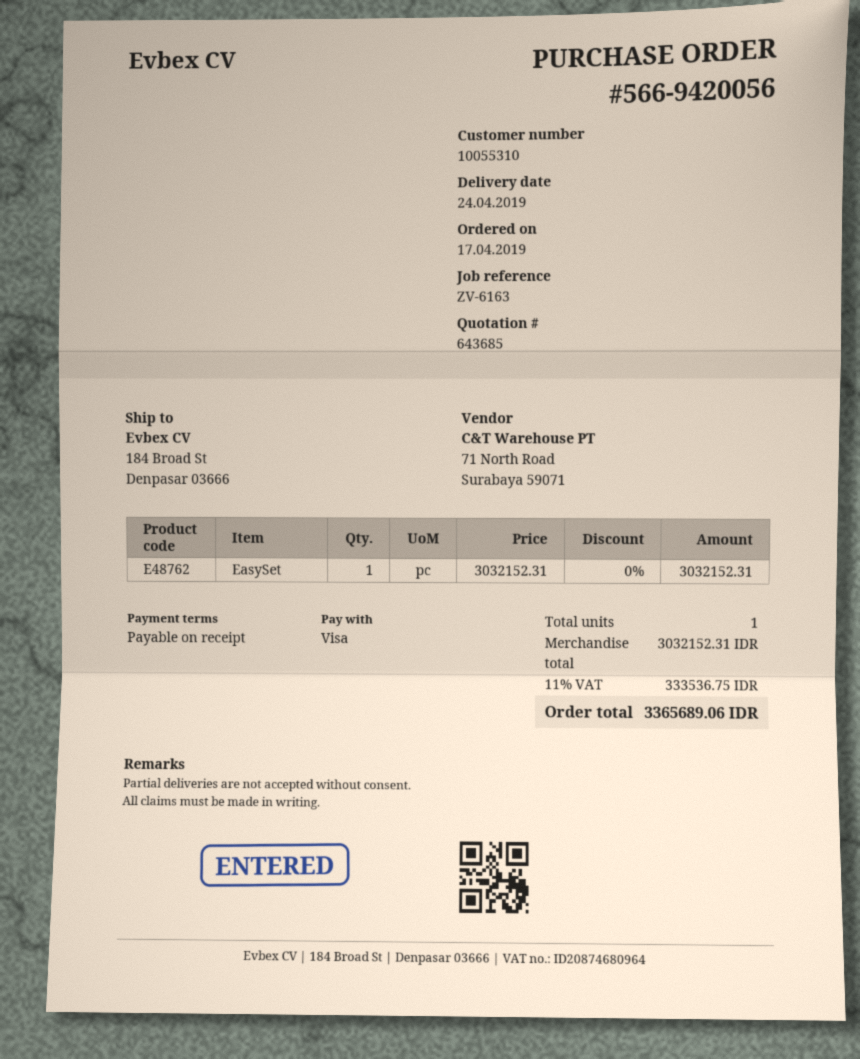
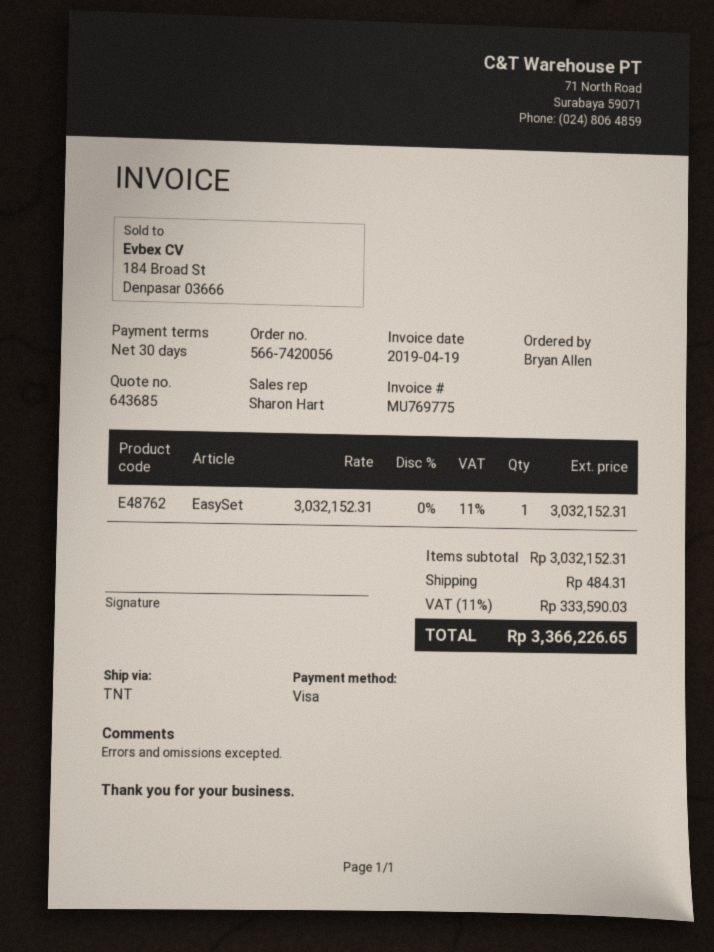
order number: 566-9420056 -> 566-7420056
payment terms: on receipt -> 30 days
shipping: none -> 484.31
tax: 11% = 333536.75 -> 11% = 333590.03
total: 3365689.06 -> 3366226.65

